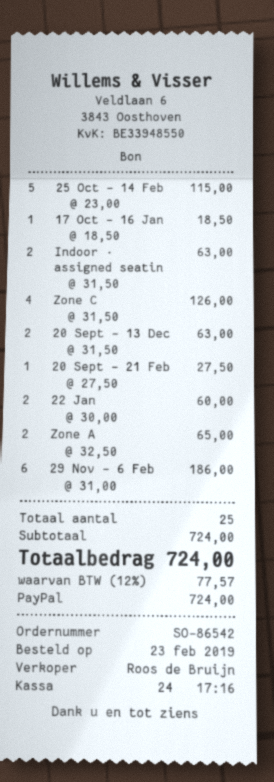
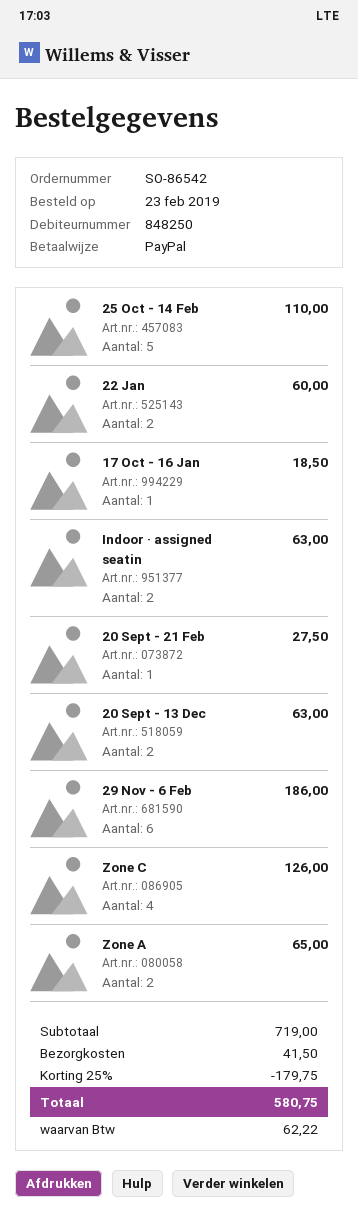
25 Oct - 14 Feb: 5 for 115.00 -> 5 for 110.00
subtotal: 724.00 -> 719.00
discount: none -> 25% = 179.75
shipping: none -> 41.50
tax: 77.57 -> 62.22
total: 724.00 -> 580.75

